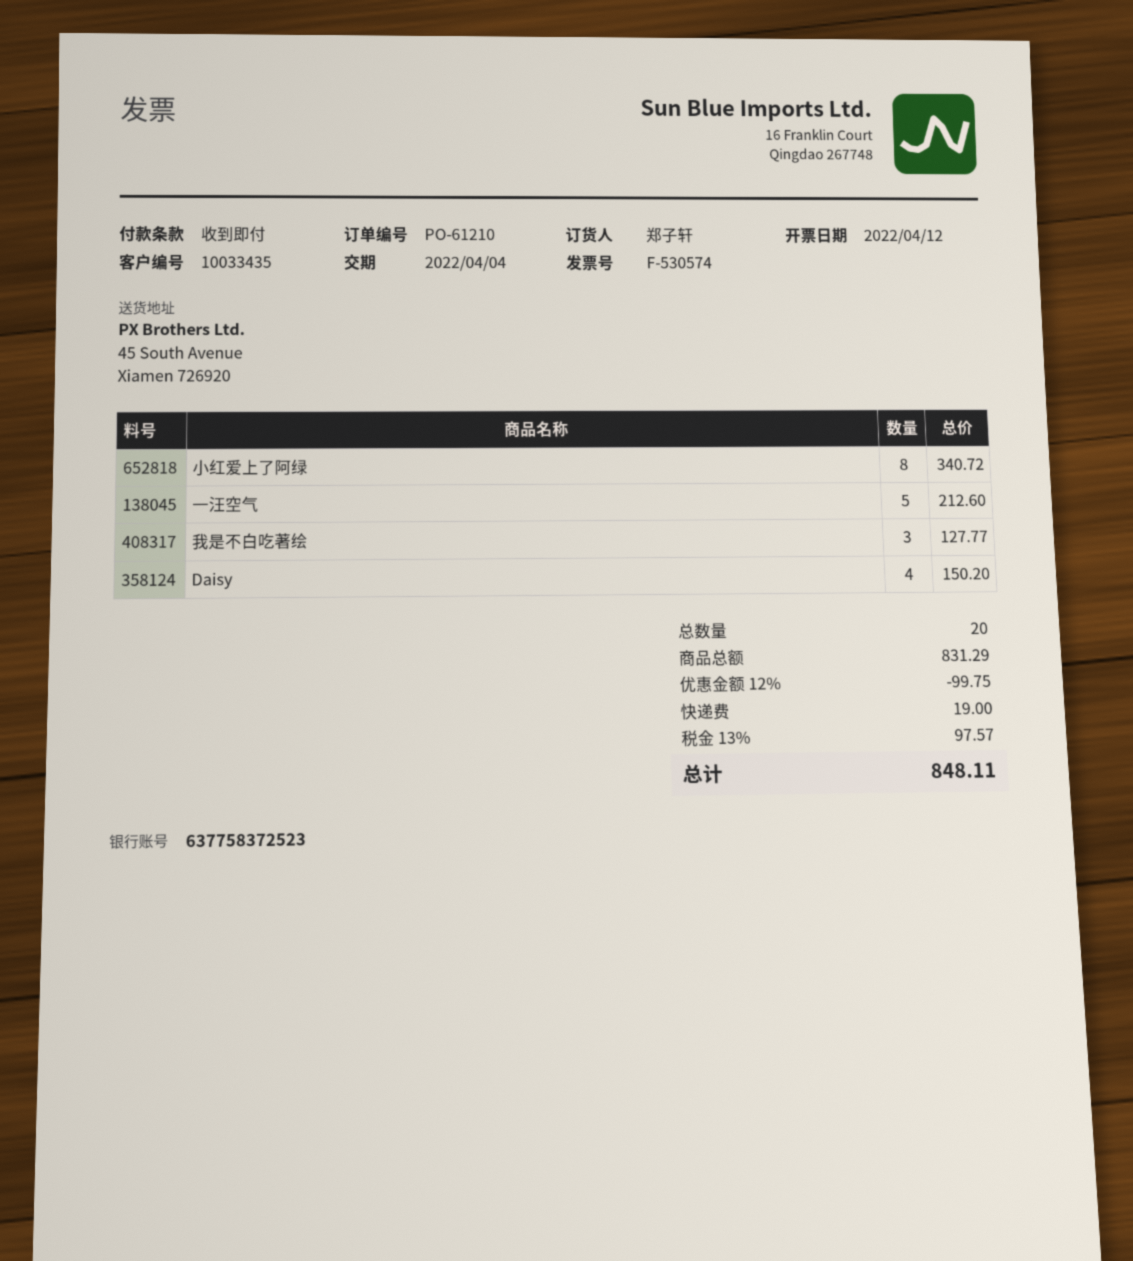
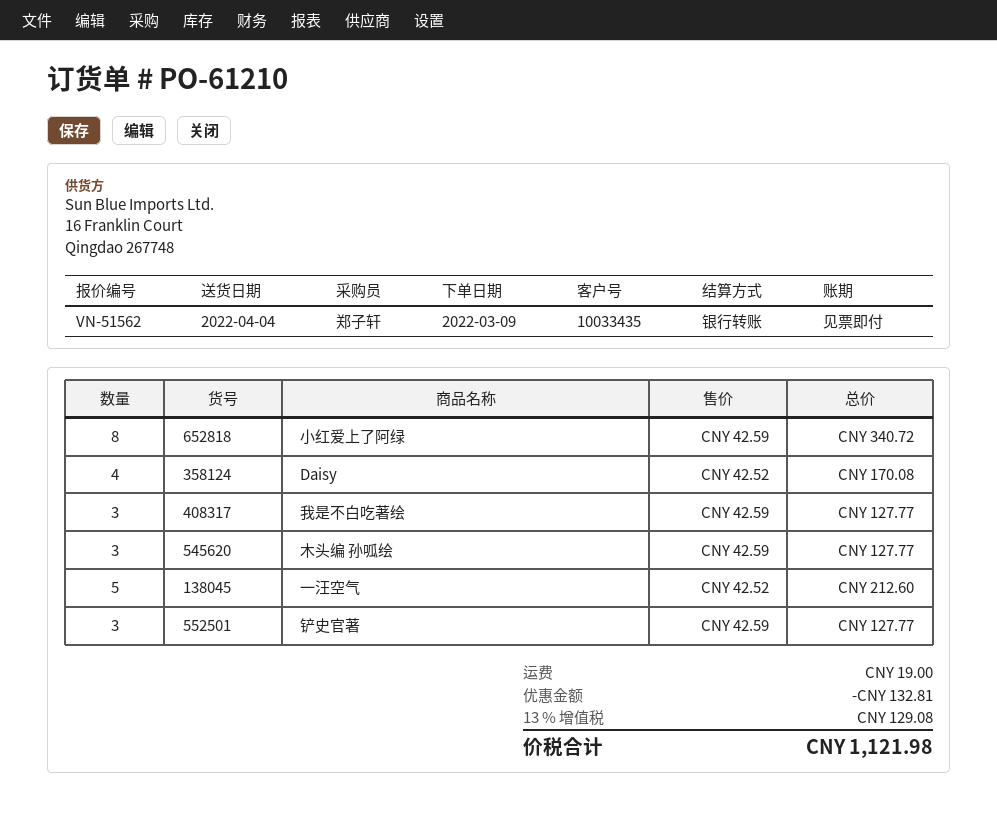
Daisy: 4 for 150.20 -> 4 for 170.08
木头编 孙呱绘: none -> 3 for 127.77
铲史官著: none -> 3 for 127.77
discount: 99.75 -> 132.81
tax: 13% = 97.57 -> 13% = 129.08
total: 848.11 -> 1121.98

